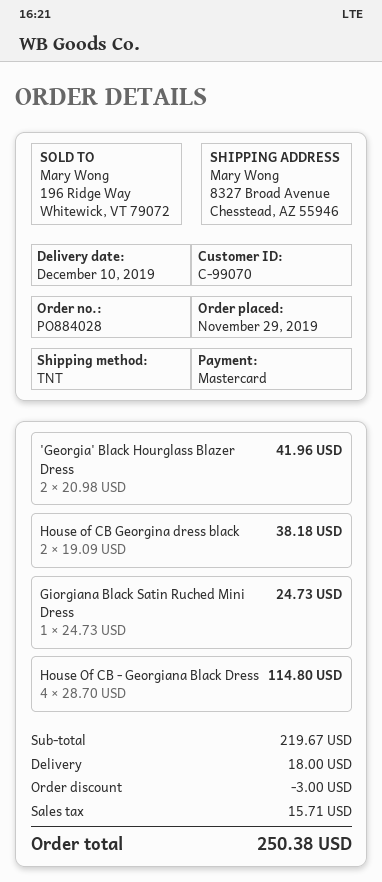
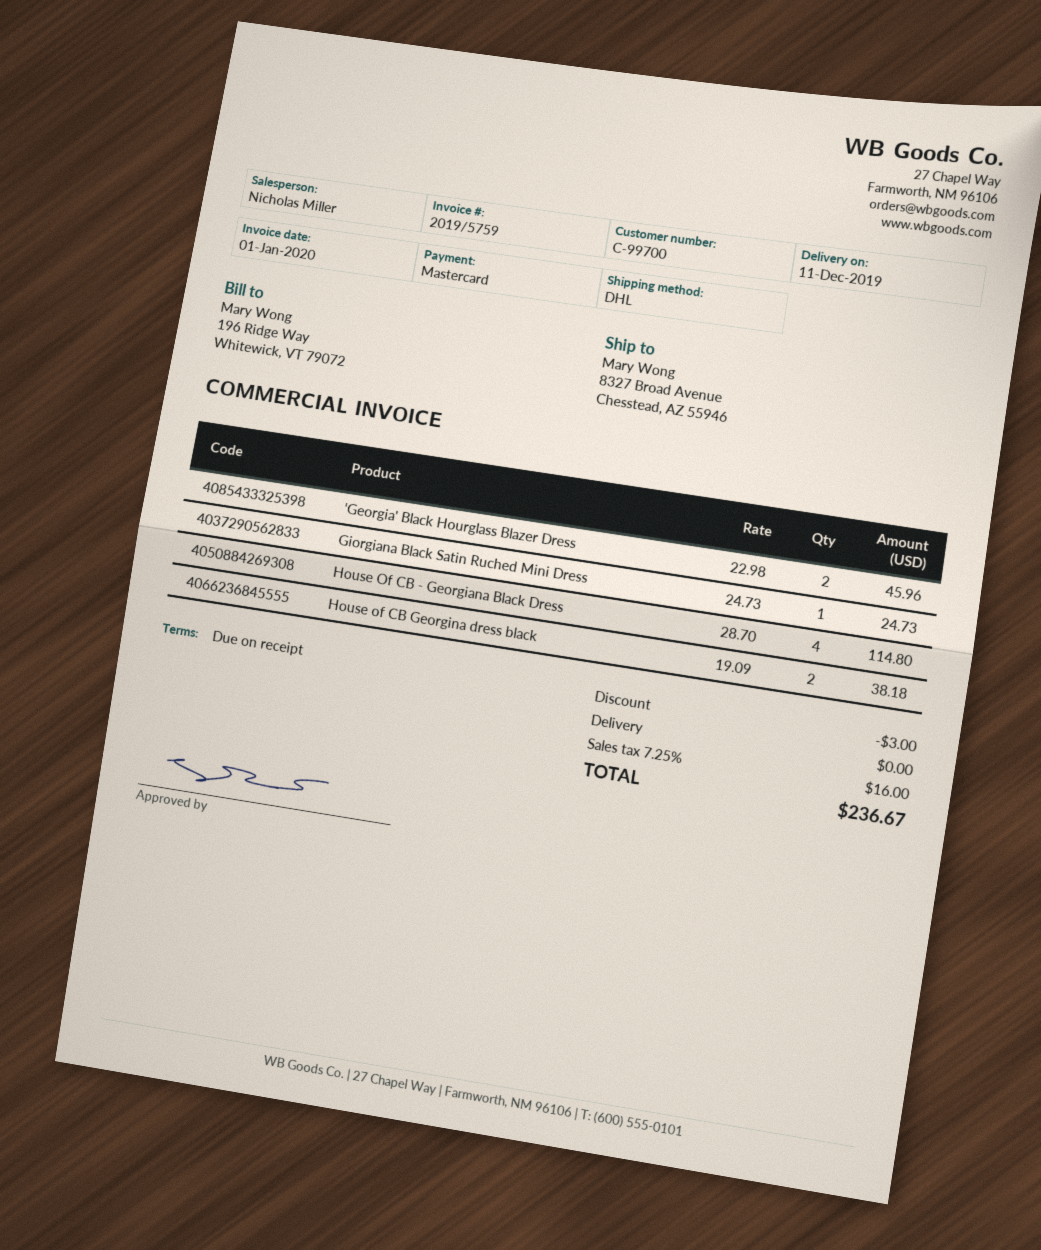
delivery date: 2019-12-10 -> 2019-12-11
customer number: C-99070 -> C-99700
shipping method: TNT -> DHL
'Georgia' Black Hourglass Blazer Dress: 2 x 20.98 = 41.96 -> 2 x 22.98 = 45.96
shipping: 18.00 -> 0.00
tax: 15.71 -> 16.00
total: 250.38 -> 236.67

